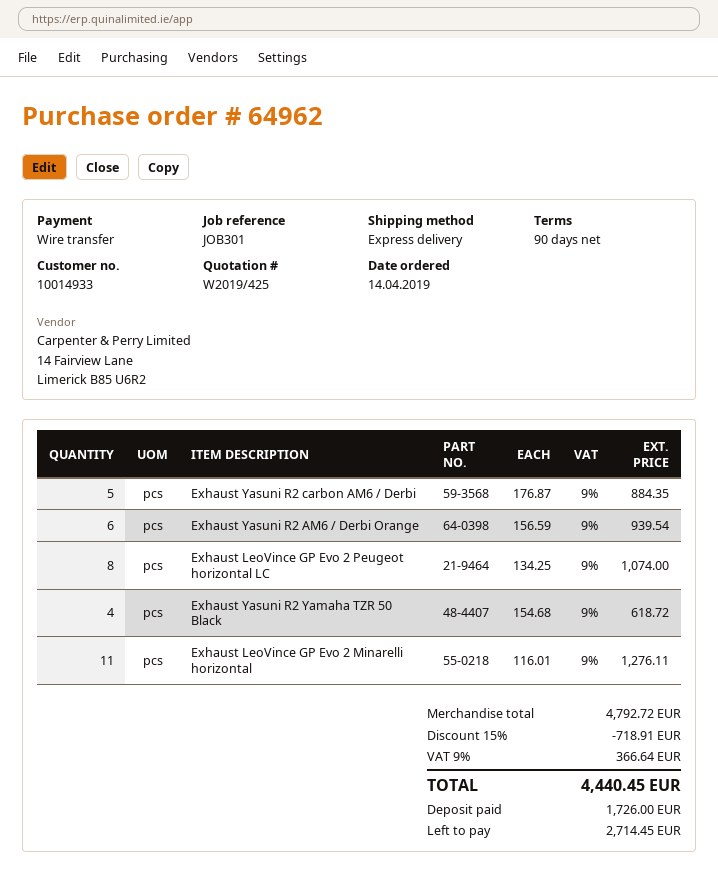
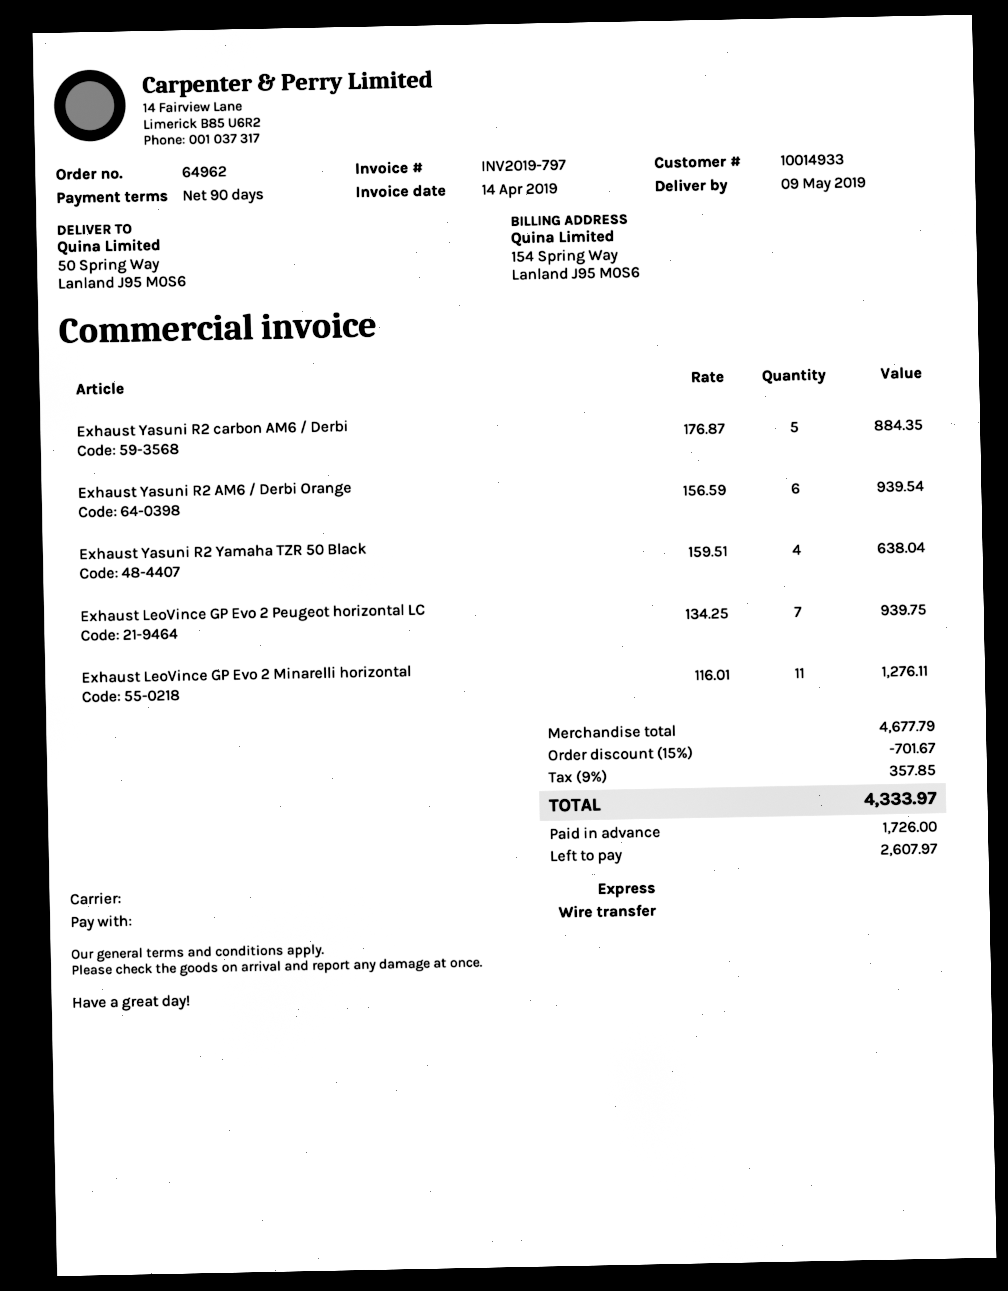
Exhaust LeoVince GP Evo 2 Peugeot horizontal LC: 8 x 134.25 = 1074.00 -> 7 x 134.25 = 939.75
Exhaust Yasuni R2 Yamaha TZR 50 Black: 4 x 154.68 = 618.72 -> 4 x 159.51 = 638.04
subtotal: 4792.72 -> 4677.79
discount: 15% = 718.91 -> 15% = 701.67
tax: 9% = 366.64 -> 9% = 357.85
total: 4440.45 -> 4333.97
balance: 2714.45 -> 2607.97

